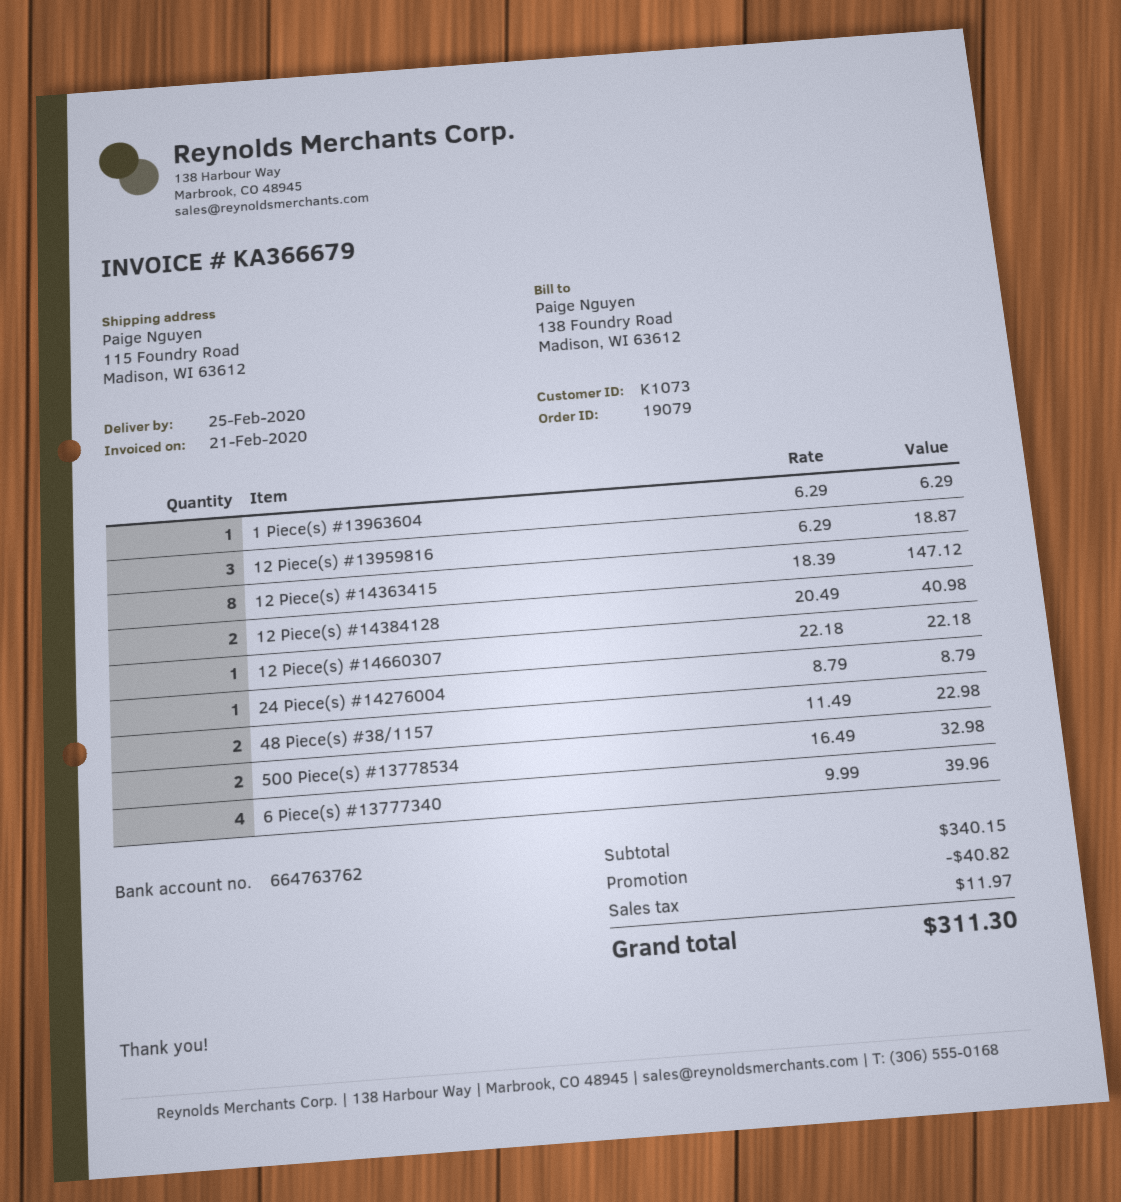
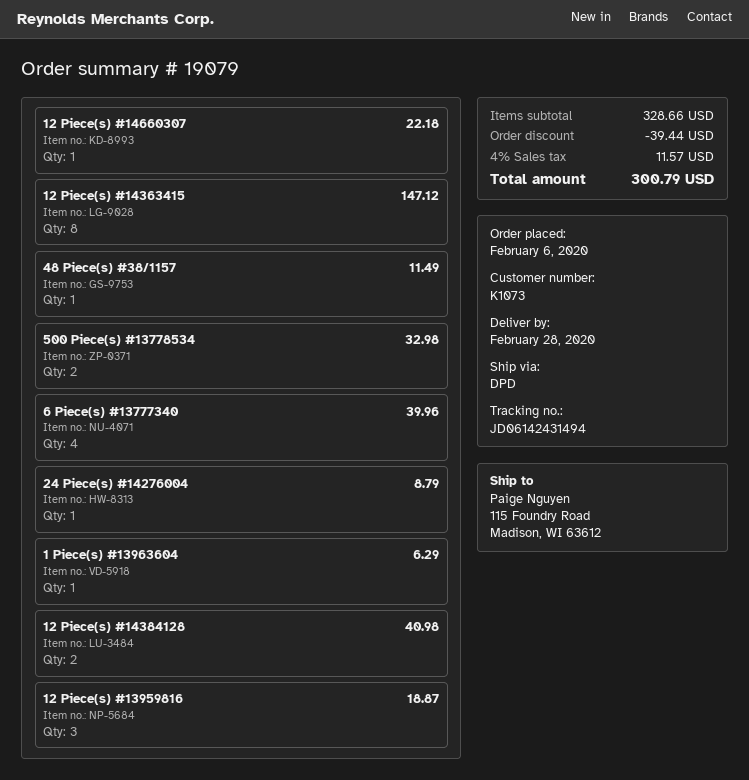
delivery date: 2020-02-25 -> 2020-02-28
48 Piece(s) #38/1157: 2 for 22.98 -> 1 for 11.49
subtotal: 340.15 -> 328.66
discount: 40.82 -> 39.44
tax: 11.97 -> 11.57
total: 311.30 -> 300.79

